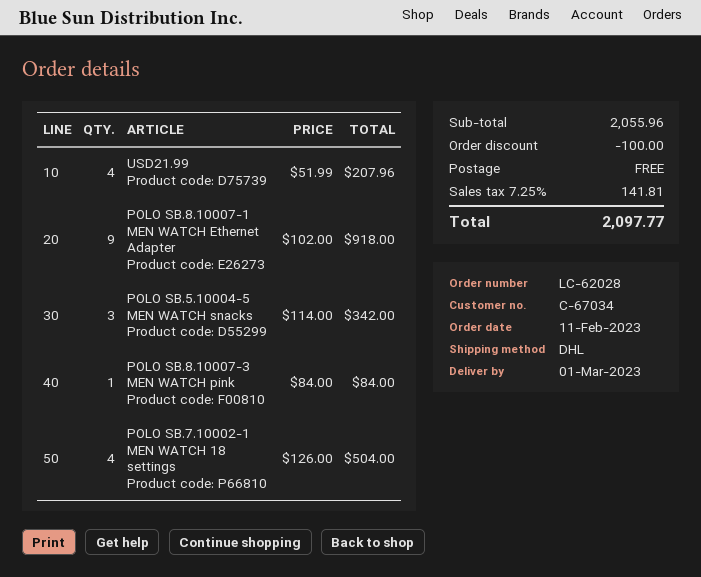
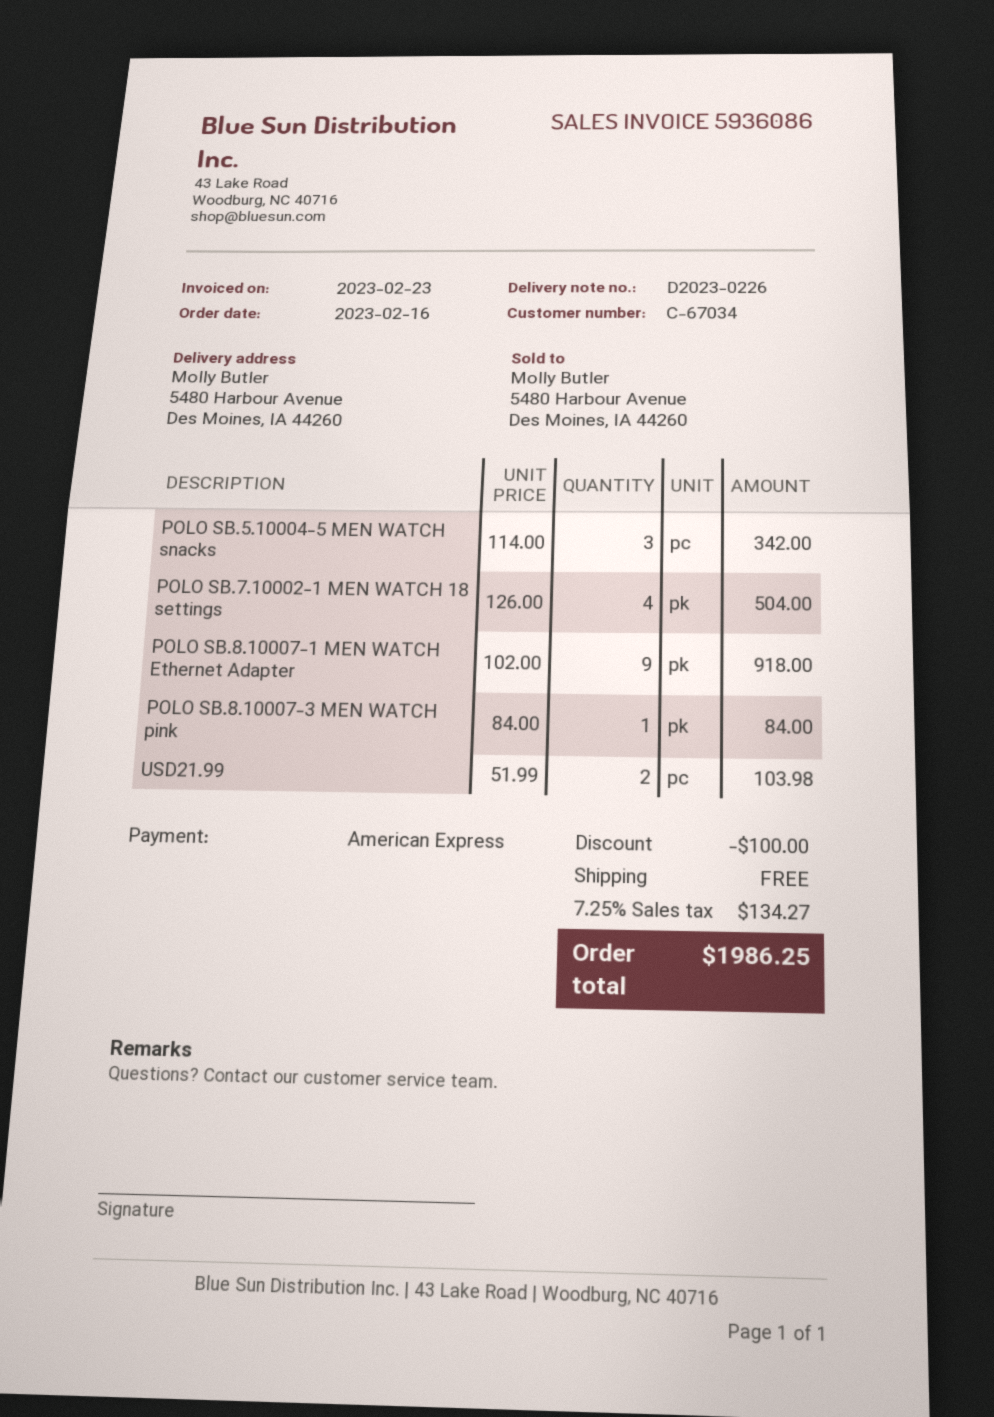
order date: 2023-02-11 -> 2023-02-16
USD21.99: 4 x 51.99 = 207.96 -> 2 x 51.99 = 103.98
tax: 7.25% = 141.81 -> 7.25% = 134.27
total: 2097.77 -> 1986.25

